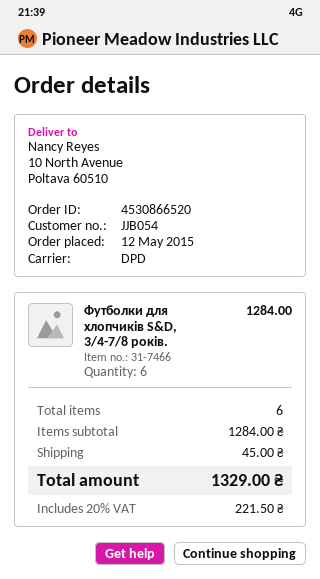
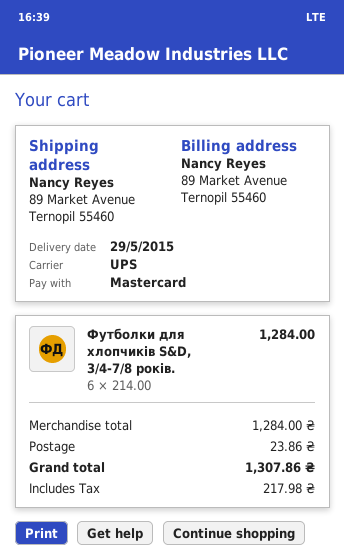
shipping method: DPD -> UPS
ship to: 10 North Avenue, Poltava 60510 -> 89 Market Avenue, Ternopil 55460
shipping: 45.00 -> 23.86
tax: 221.50 -> 217.98
total: 1329.00 -> 1307.86

